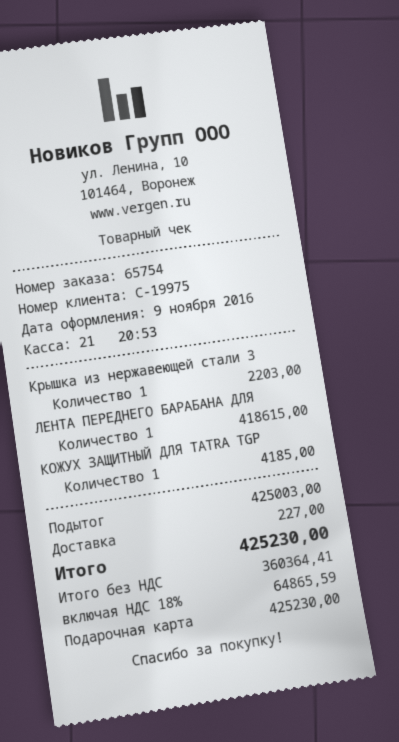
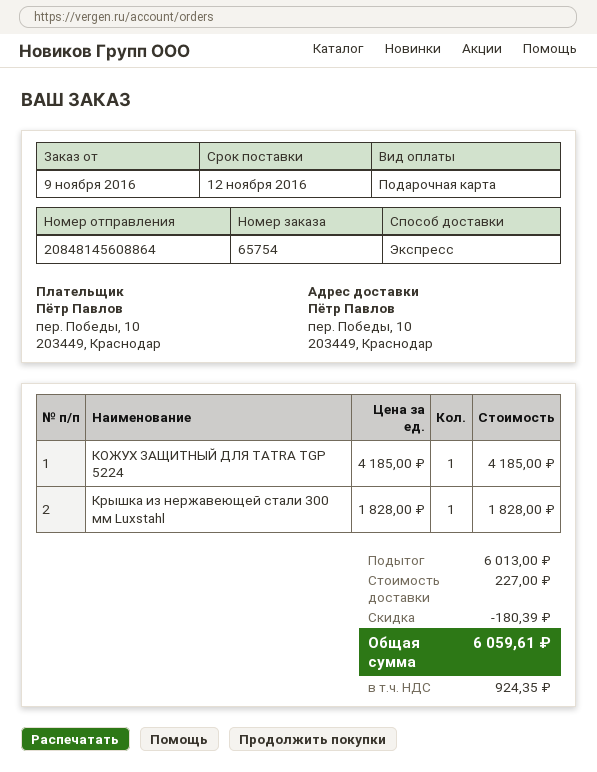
Крышка из нержавеющей стали 3: 1 for 2203.00 -> 1 for 1828.00
ЛЕНТА ПЕРЕДНЕГО БАРАБАНА ДЛЯ: 1 for 418615.00 -> none
subtotal: 425003.00 -> 6013.00
discount: none -> 180.39
tax: 64865.59 -> 924.35
total: 425230.00 -> 6059.61

